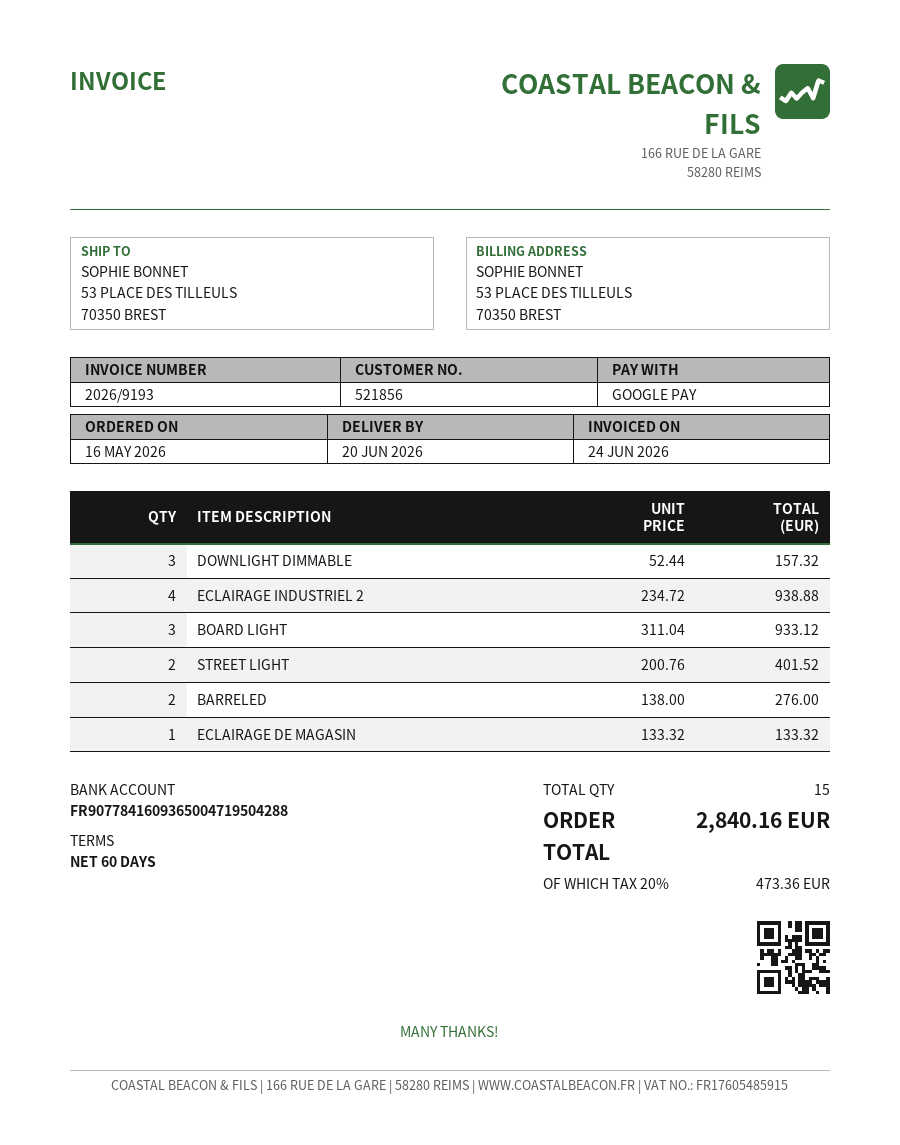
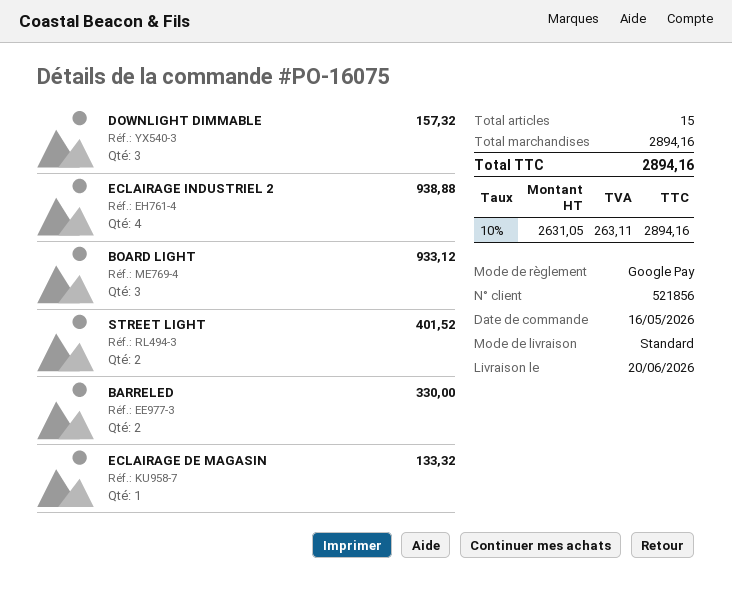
BARRELED: 2 for 276.00 -> 2 for 330.00
tax: 20% = 473.36 -> 10% = 263.11
total: 2840.16 -> 2894.16

